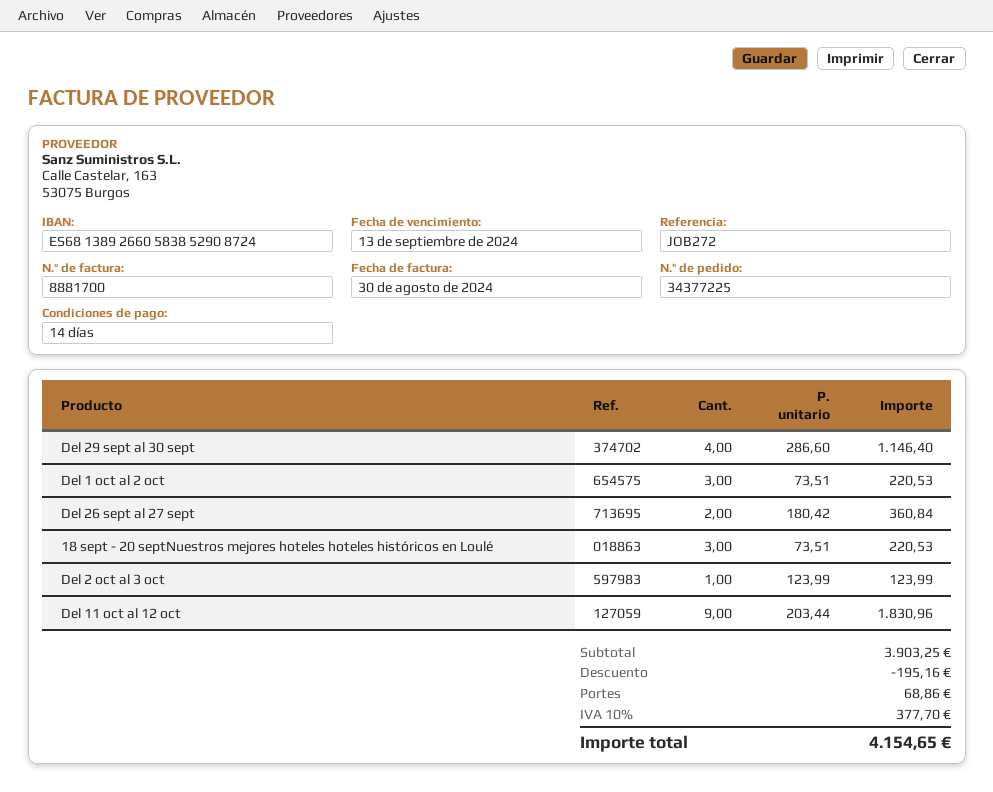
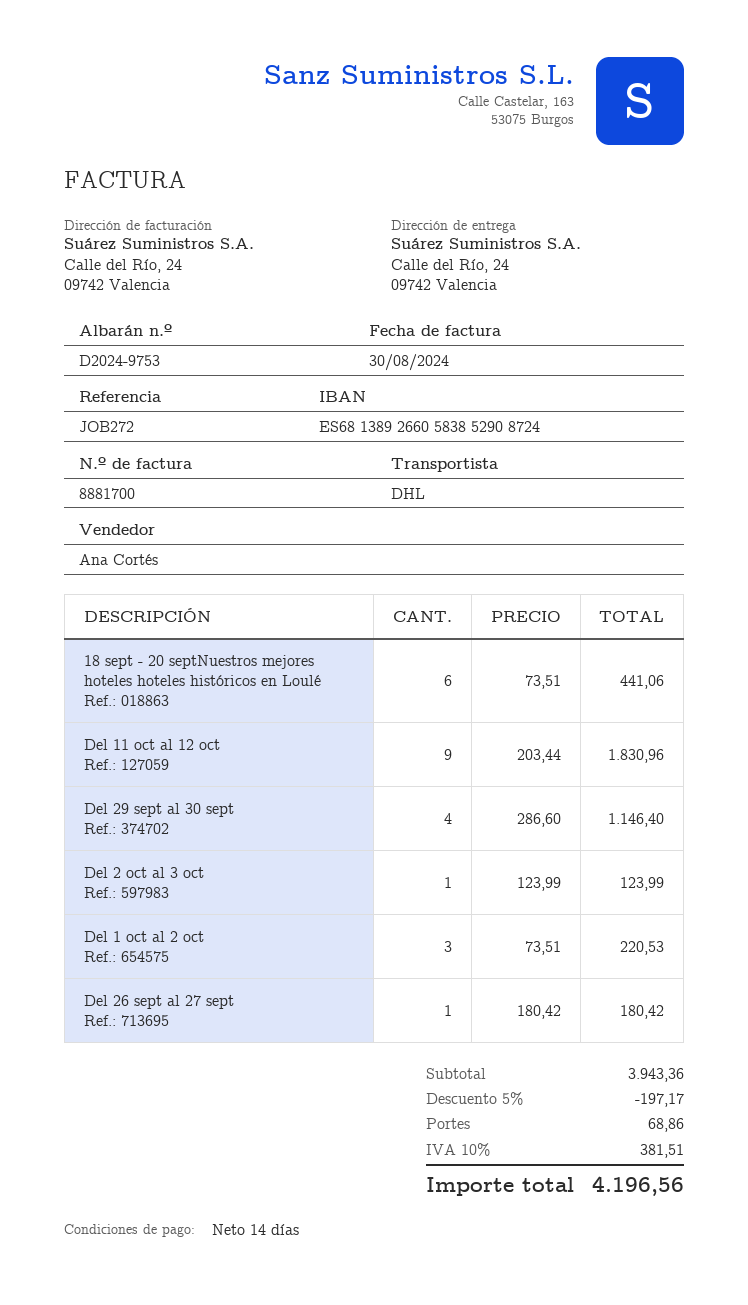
Del 26 sept al 27 sept: 2 x 180.42 = 360.84 -> 1 x 180.42 = 180.42
18 sept - 20 septNuestros mejores hoteles hoteles históricos en Loulé: 3 x 73.51 = 220.53 -> 6 x 73.51 = 441.06
subtotal: 3903.25 -> 3943.36
discount: 195.16 -> 197.17
tax: 10% = 377.70 -> 10% = 381.51
total: 4154.65 -> 4196.56

